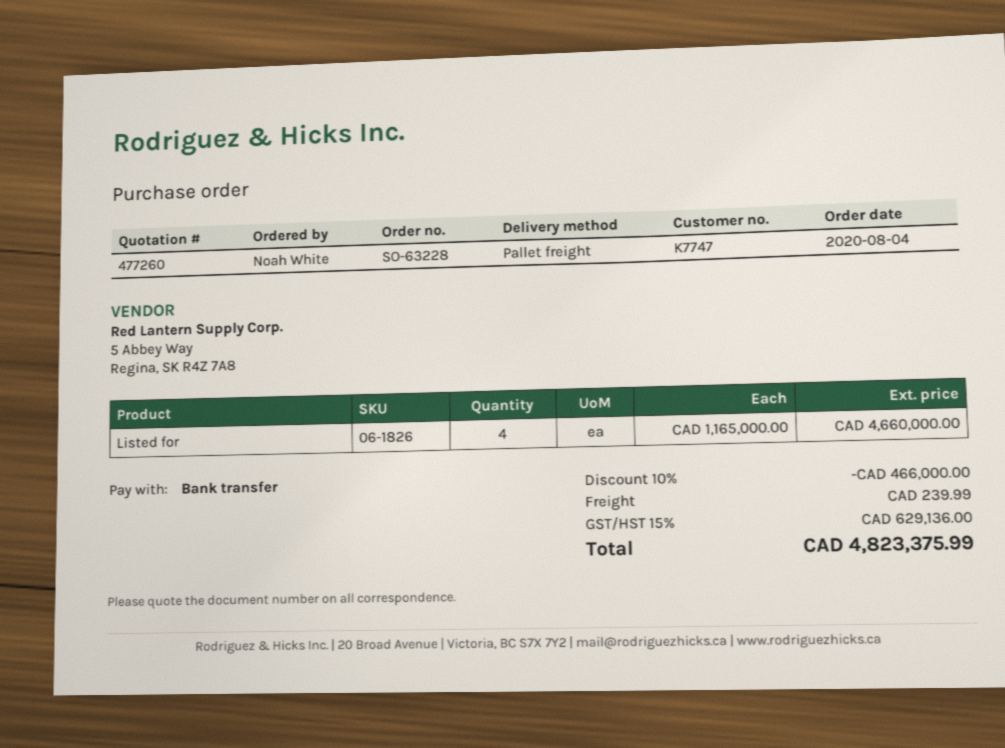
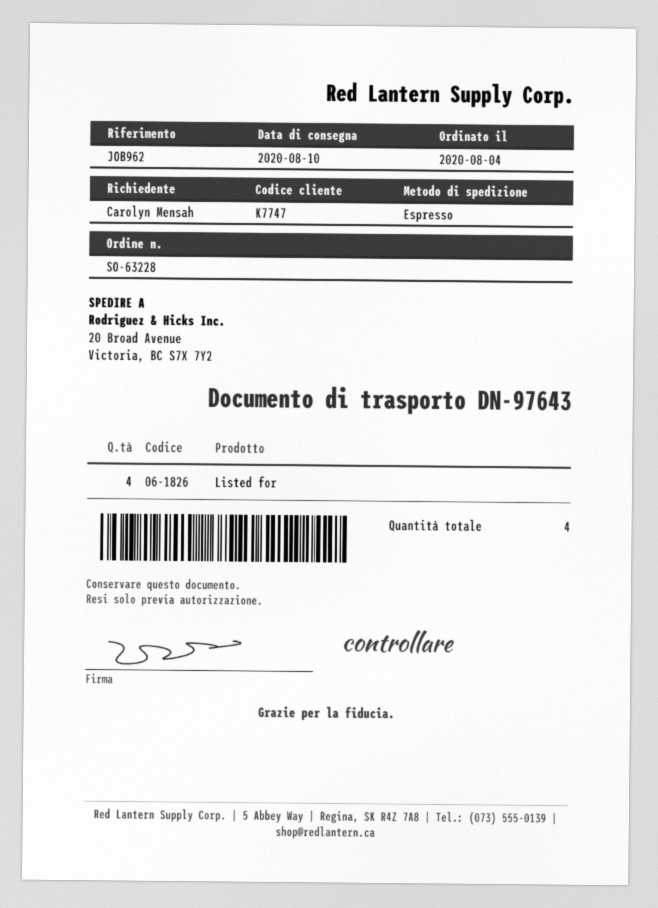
ordered by: Noah White -> Carolyn Mensah
shipping method: pallet freight -> express

